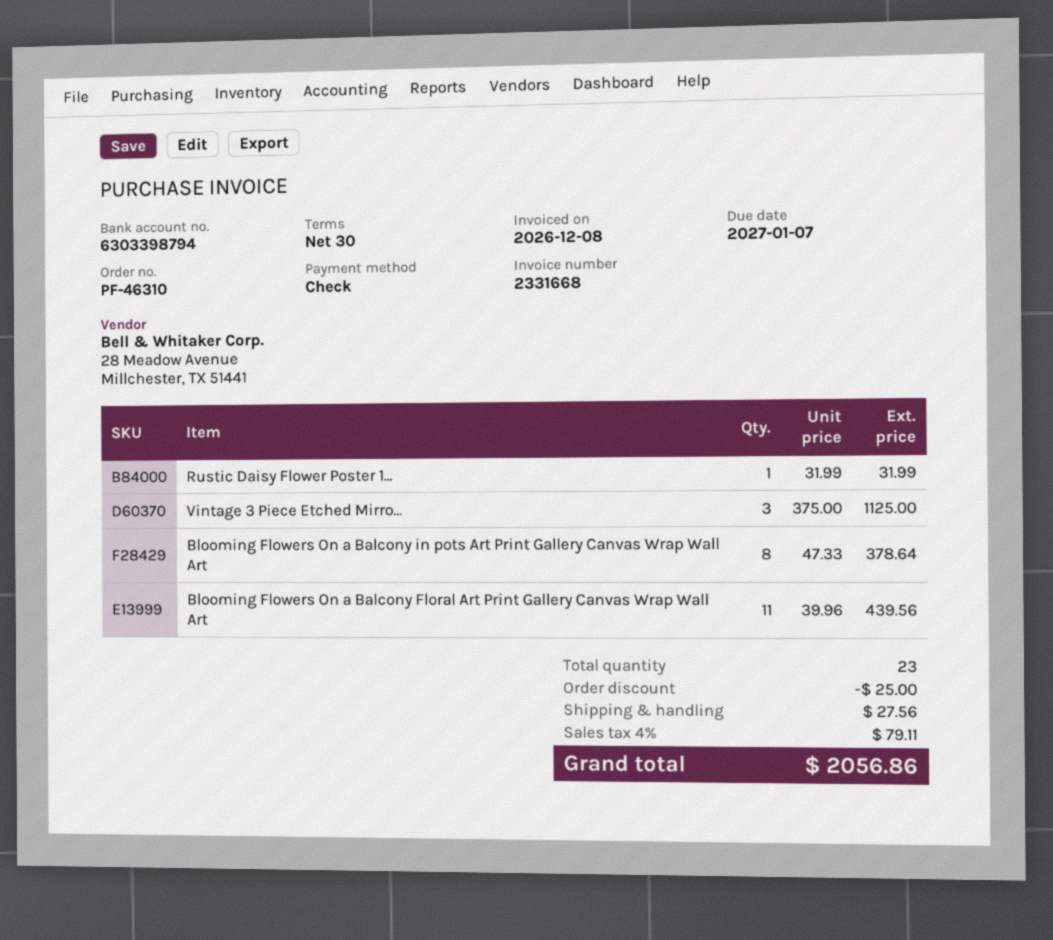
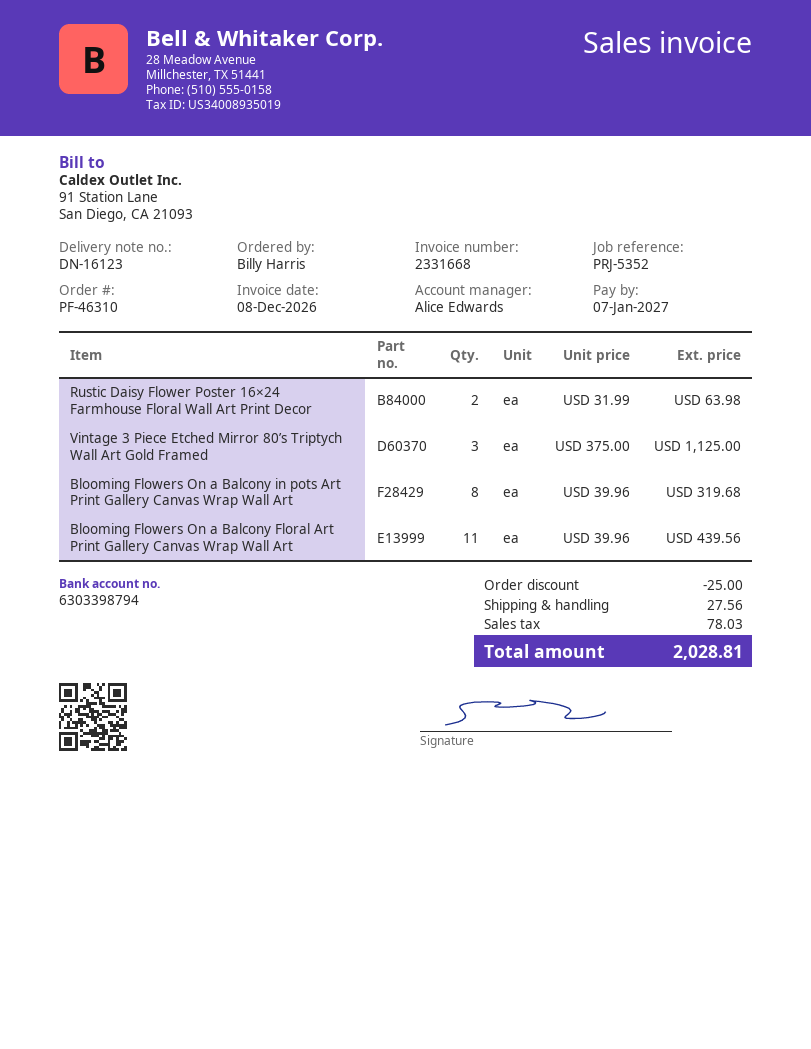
Rustic Daisy Flower Poster 1...: 1 x 31.99 = 31.99 -> 2 x 31.99 = 63.98
Blooming Flowers On a Balcony in pots Art Print Gallery Canvas Wrap Wall Art: 8 x 47.33 = 378.64 -> 8 x 39.96 = 319.68
tax: 79.11 -> 78.03
total: 2056.86 -> 2028.81

